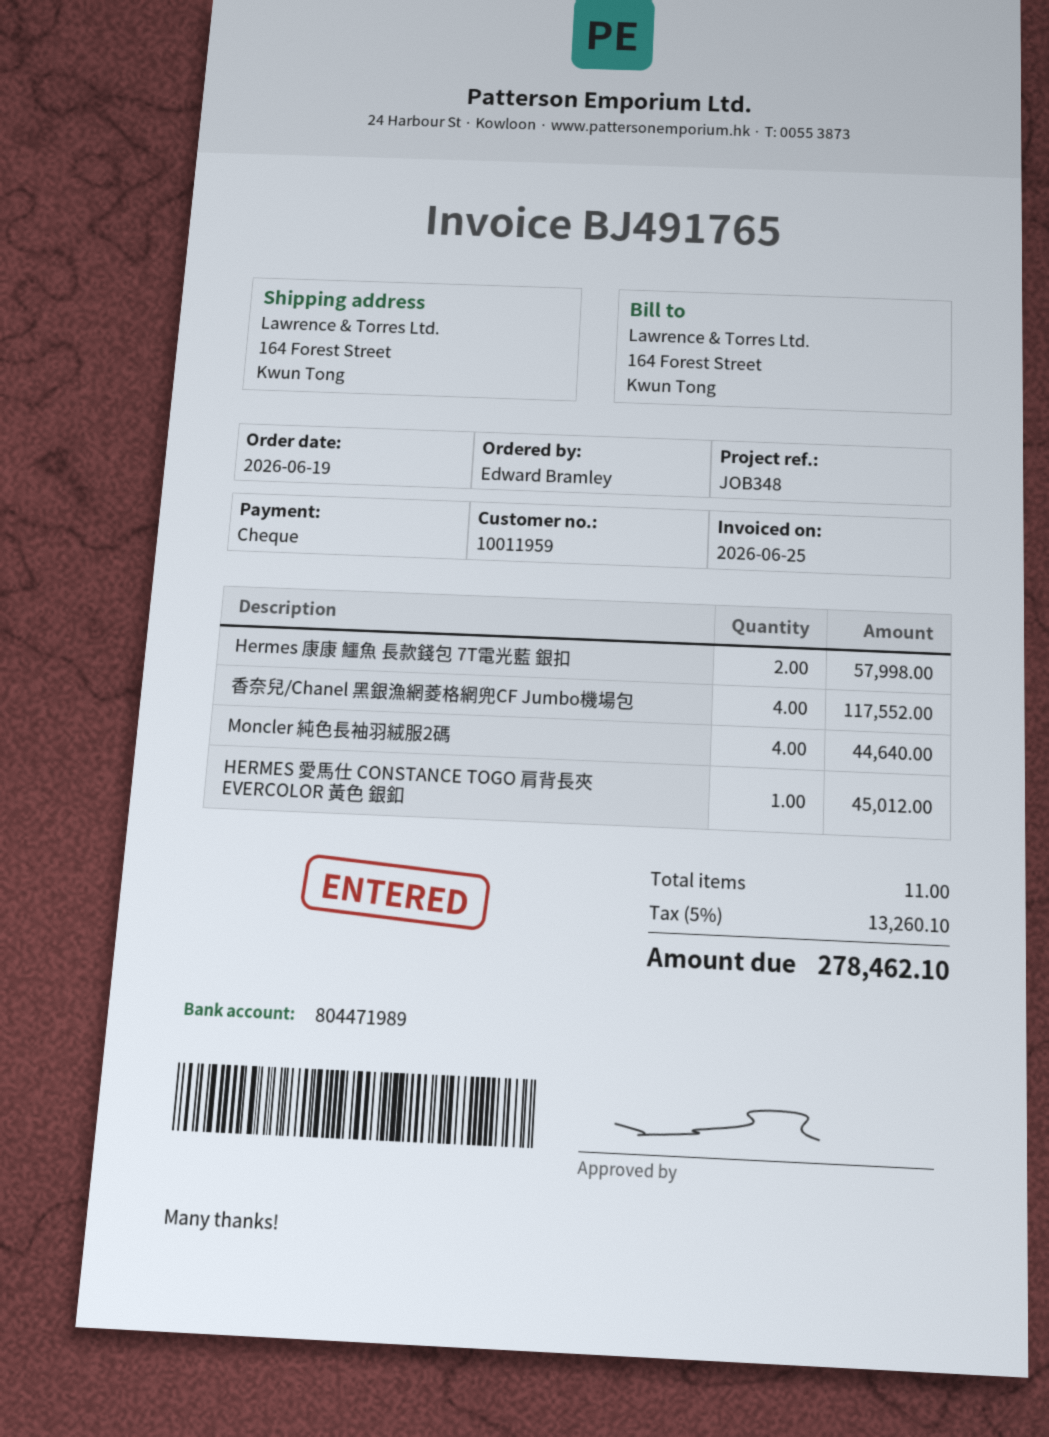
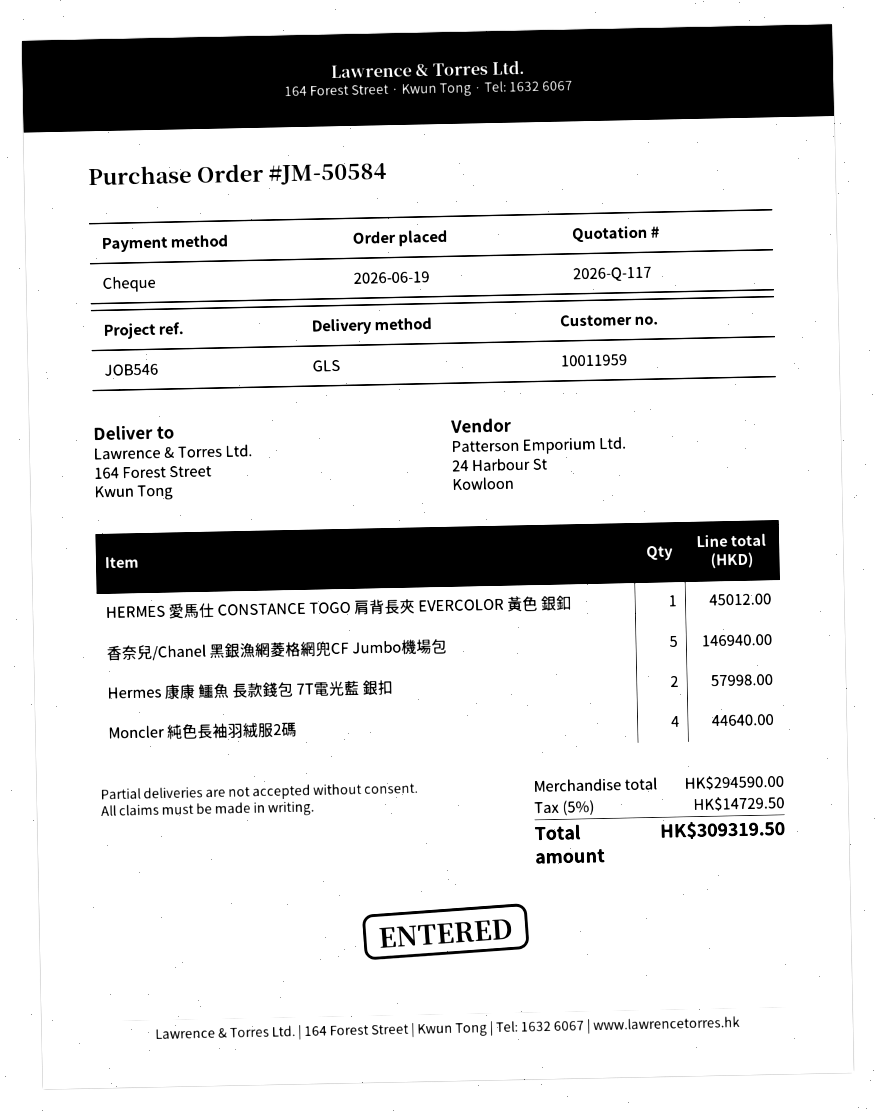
reference: JOB348 -> JOB546
香奈兒/Chanel 黑銀漁網菱格網兜CF Jumbo機場包: 4 for 117552.00 -> 5 for 146940.00
tax: 5% = 13260.10 -> 5% = 14729.50
total: 278462.10 -> 309319.50

